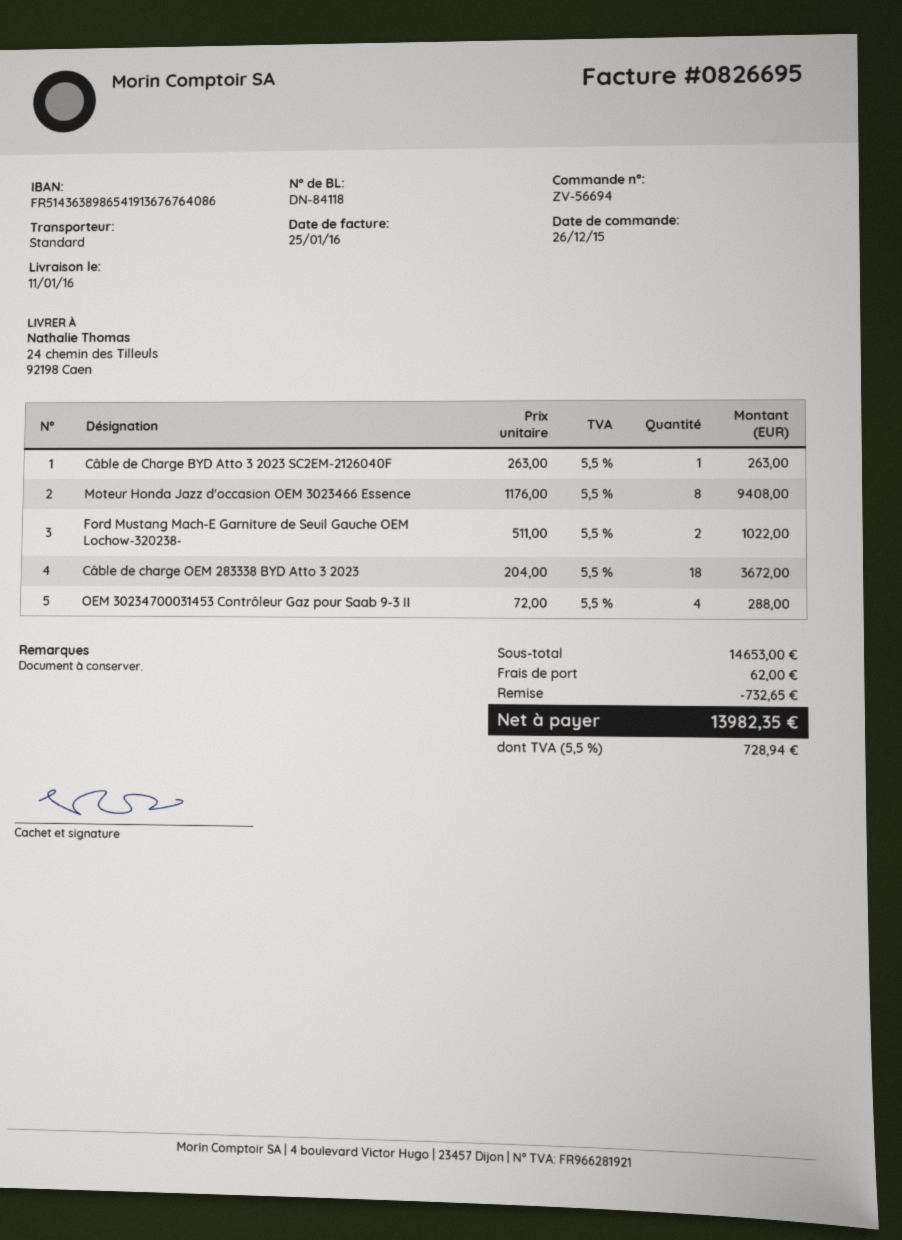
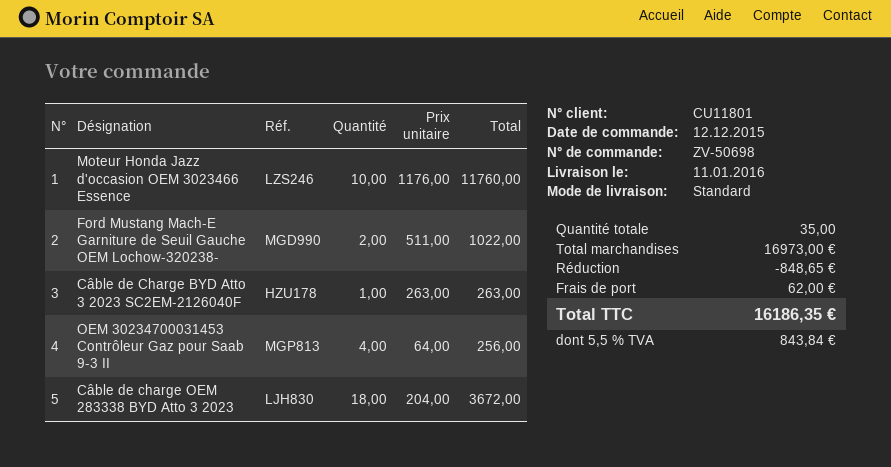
order number: ZV-56694 -> ZV-50698
order date: 2015-12-26 -> 2015-12-12
Moteur Honda Jazz d'occasion OEM 3023466 Essence: 8 x 1176.00 = 9408.00 -> 10 x 1176.00 = 11760.00
OEM 30234700031453 Contrôleur Gaz pour Saab 9-3 II: 4 x 72.00 = 288.00 -> 4 x 64.00 = 256.00
subtotal: 14653.00 -> 16973.00
discount: 732.65 -> 848.65
tax: 5.5% = 728.94 -> 5.5% = 843.84
total: 13982.35 -> 16186.35

